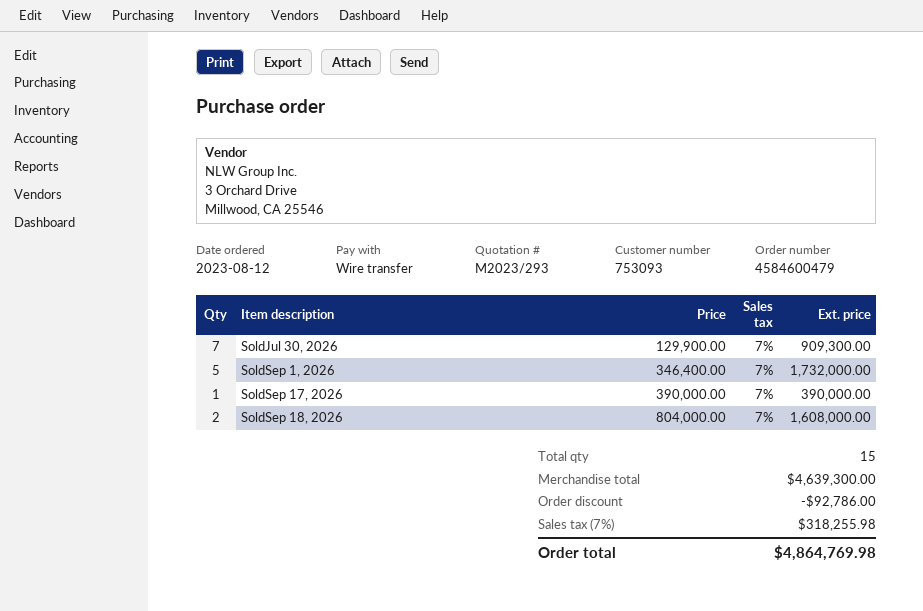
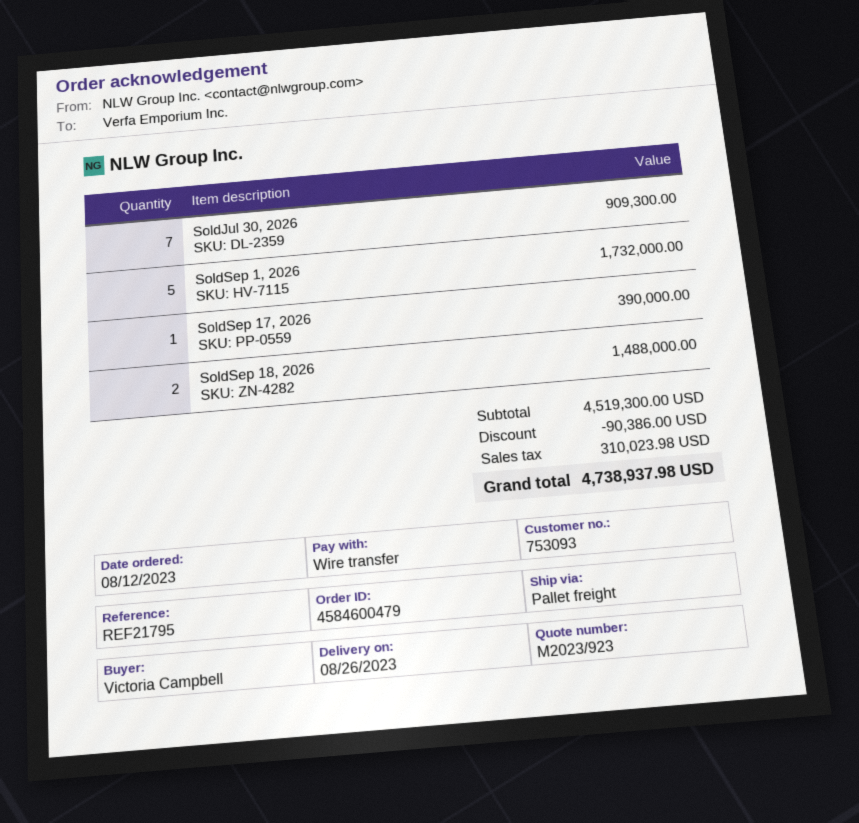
quote number: M2023/293 -> M2023/923
SoldSep 18, 2026: 2 for 1608000.00 -> 2 for 1488000.00
subtotal: 4639300.00 -> 4519300.00
discount: 92786.00 -> 90386.00
tax: 318255.98 -> 310023.98
total: 4864769.98 -> 4738937.98

